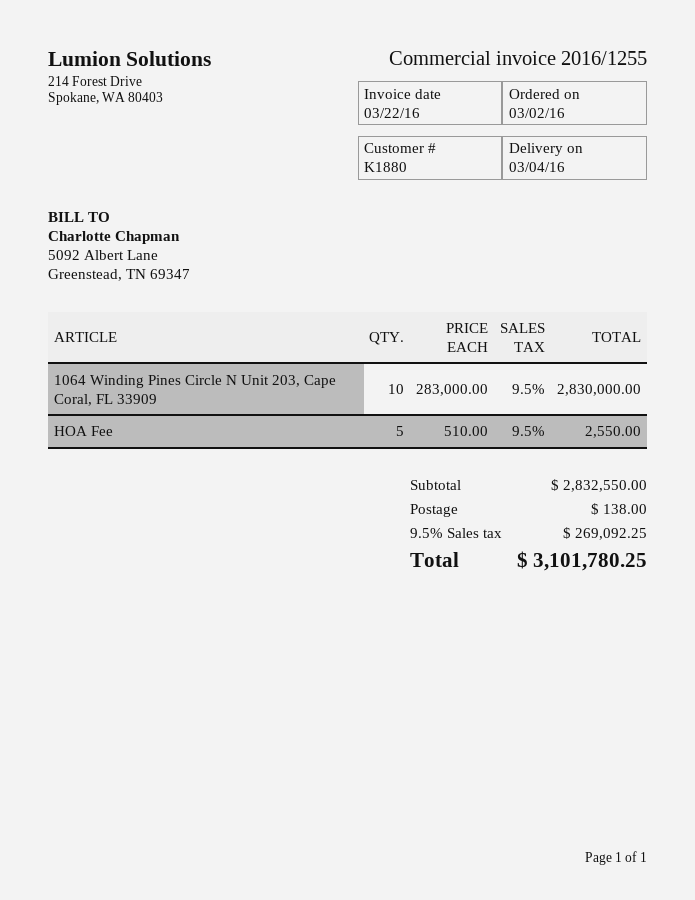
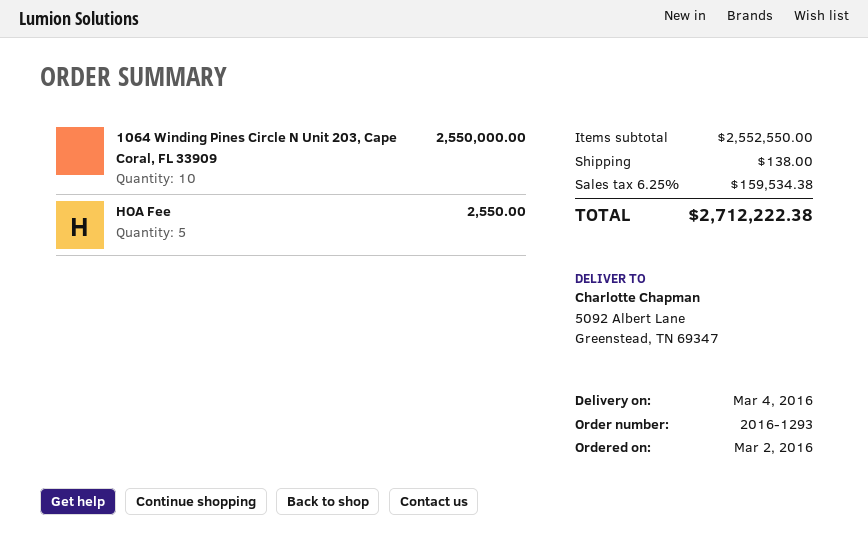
1064 Winding Pines Circle N Unit 203, Cape Coral, FL 33909: 10 for 2830000.00 -> 10 for 2550000.00
subtotal: 2832550.00 -> 2552550.00
tax: 9.5% = 269092.25 -> 6.25% = 159534.38
total: 3101780.25 -> 2712222.38

